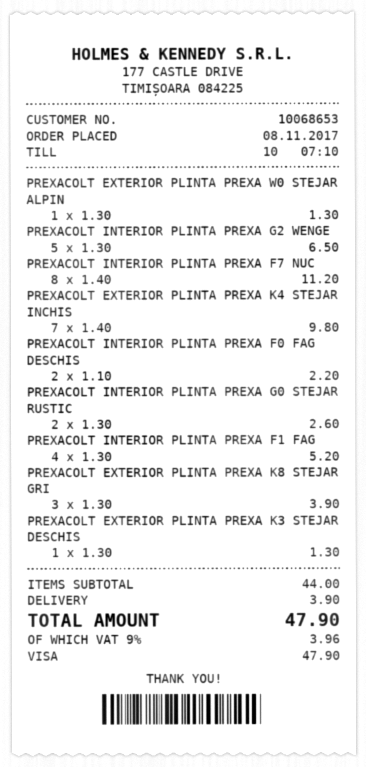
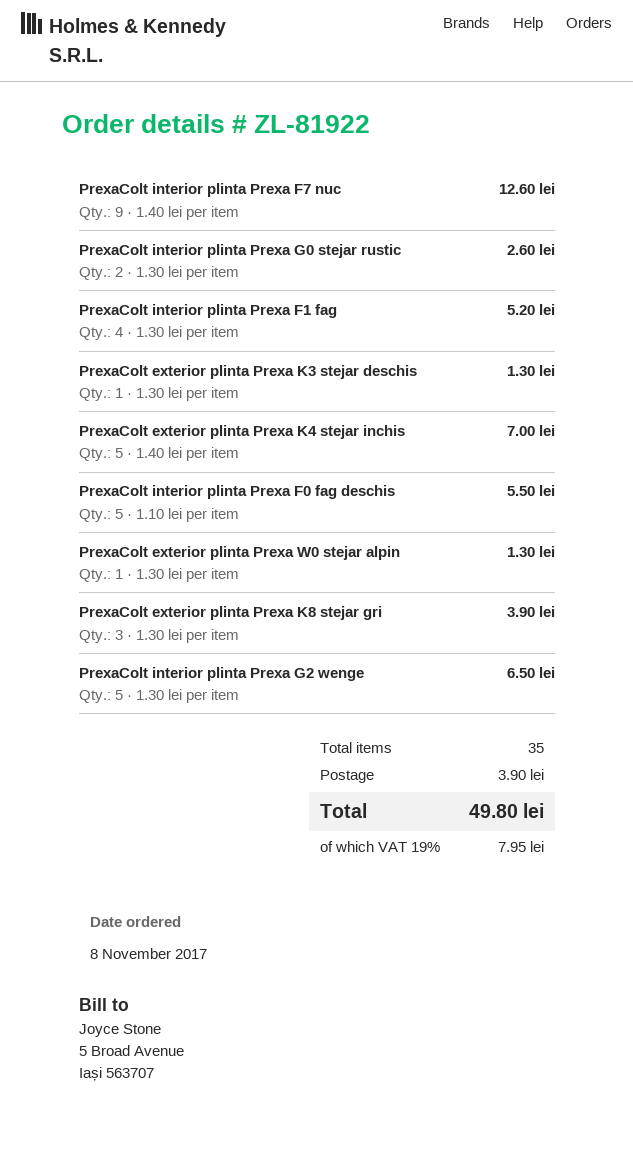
PREXACOLT INTERIOR PLINTA PREXA F7 NUC: 8 x 1.40 = 11.20 -> 9 x 1.40 = 12.60
PREXACOLT EXTERIOR PLINTA PREXA K4 STEJAR INCHIS: 7 x 1.40 = 9.80 -> 5 x 1.40 = 7.00
PREXACOLT INTERIOR PLINTA PREXA F0 FAG DESCHIS: 2 x 1.10 = 2.20 -> 5 x 1.10 = 5.50
tax: 9% = 3.96 -> 19% = 7.95
total: 47.90 -> 49.80

